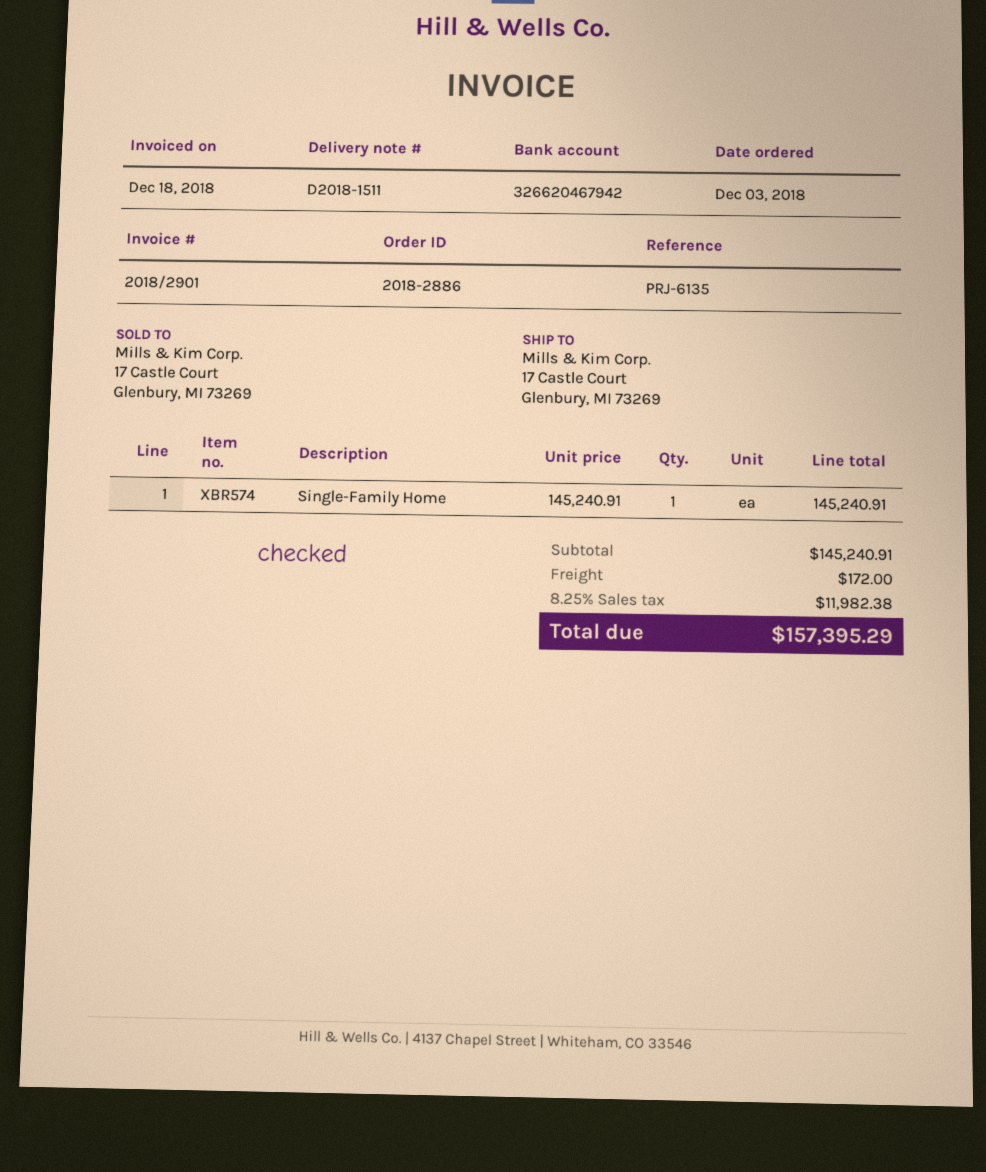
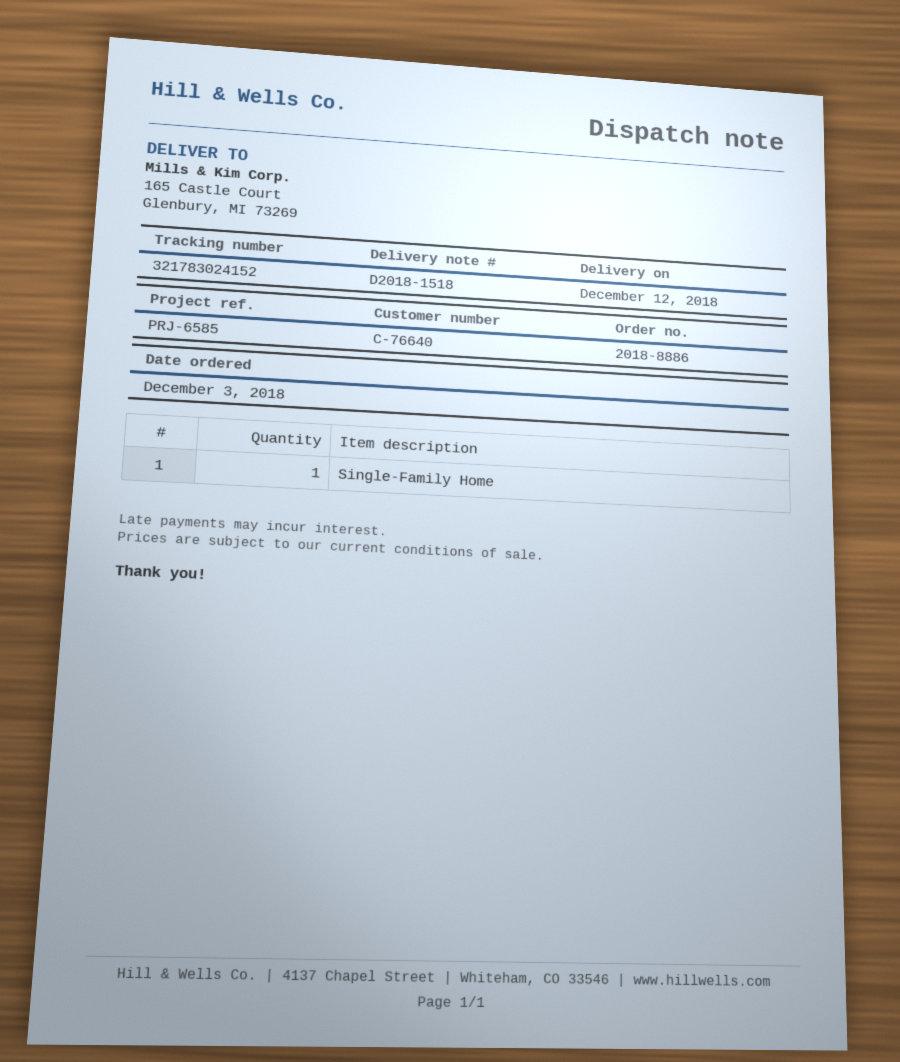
order number: 2018-2886 -> 2018-8886
delivery note number: D2018-1511 -> D2018-1518
reference: PRJ-6135 -> PRJ-6585
ship to: 17 Castle Court, Glenbury, MI 73269 -> 165 Castle Court, Glenbury, MI 73269

